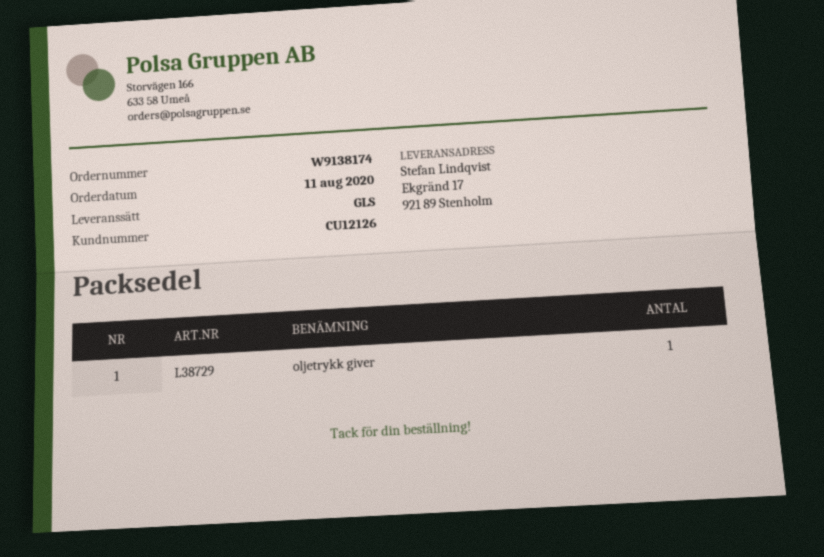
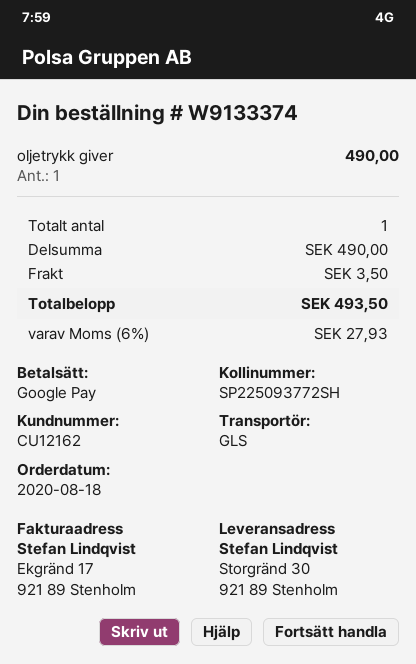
order number: W9138174 -> W9133374
order date: 2020-08-11 -> 2020-08-18
customer number: CU12126 -> CU12162
ship to: Ekgränd 17, 921 89 Stenholm -> Storgränd 30, 921 89 Stenholm

